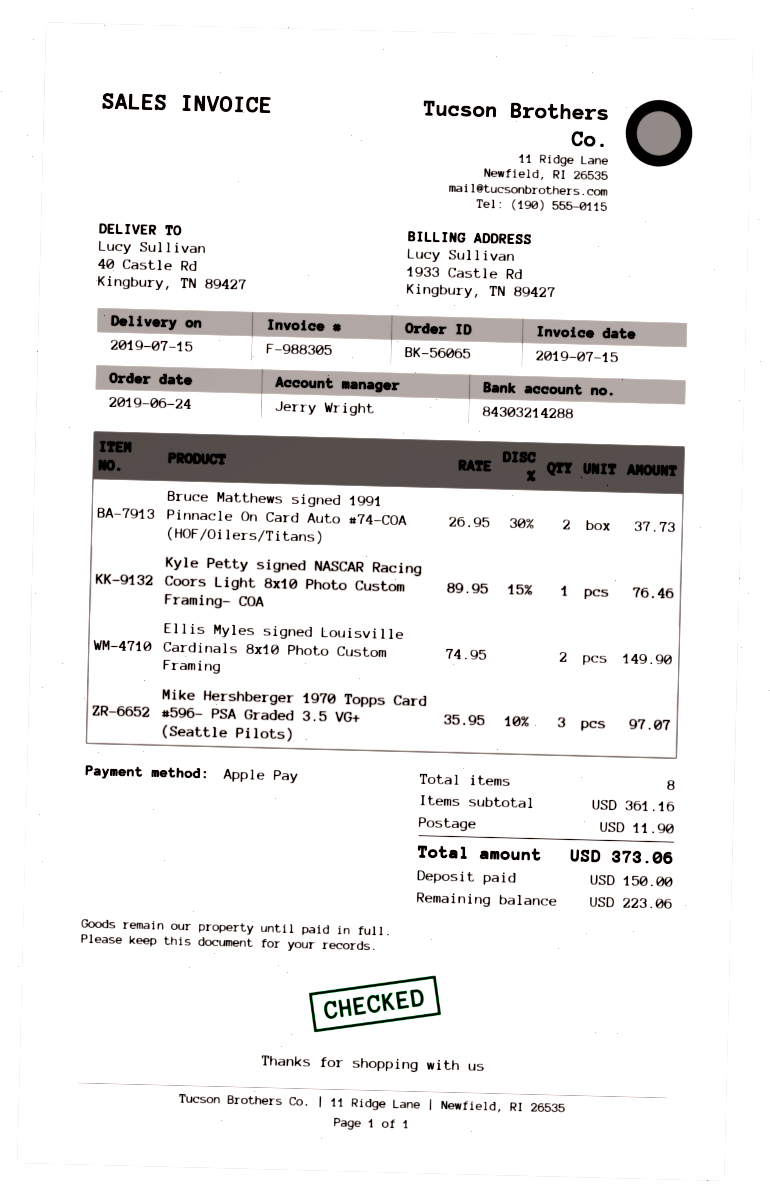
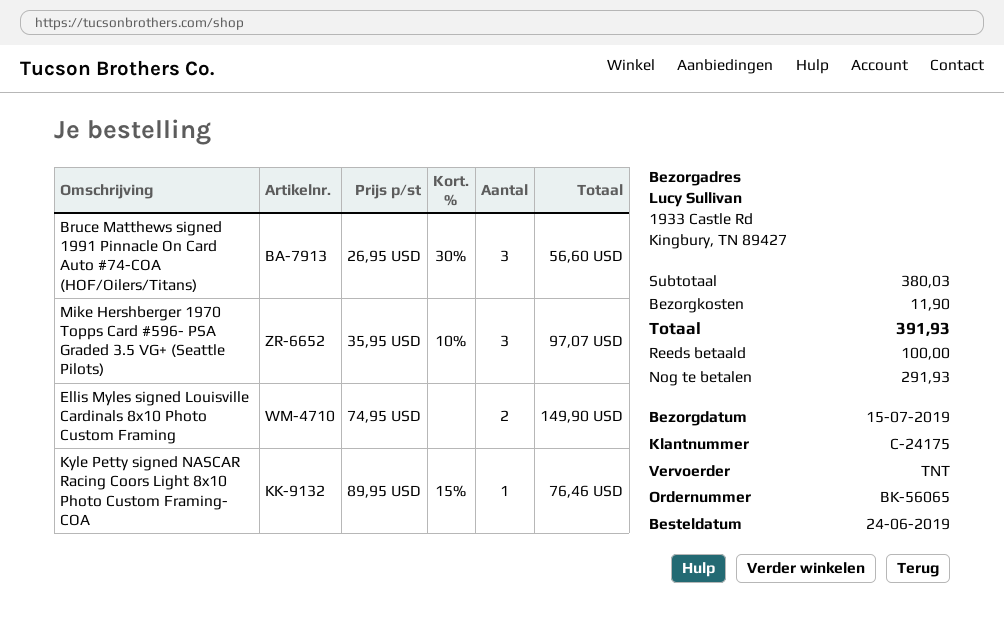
ship to: 40 Castle Rd, Kingbury, TN 89427 -> 1933 Castle Rd, Kingbury, TN 89427
Bruce Matthews signed 1991 Pinnacle On Card Auto #74-COA (HOF/Oilers/Titans): 2 x 26.95 - 30% = 37.73 -> 3 x 26.95 - 30% = 56.60
subtotal: 361.16 -> 380.03
total: 373.06 -> 391.93
deposit: 150.00 -> 100.00
balance: 223.06 -> 291.93

